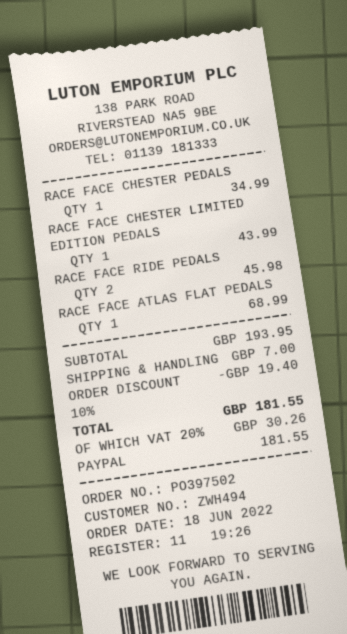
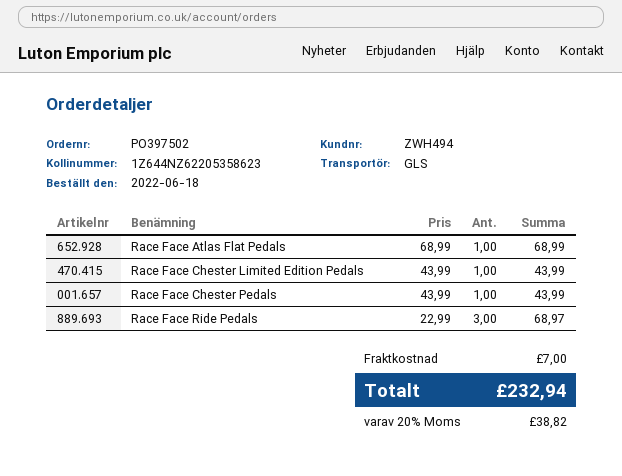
RACE FACE CHESTER PEDALS: 1 for 34.99 -> 1 for 43.99
RACE FACE RIDE PEDALS: 2 for 45.98 -> 3 for 68.97
discount: 10% = 19.40 -> none
tax: 20% = 30.26 -> 20% = 38.82
total: 181.55 -> 232.94

